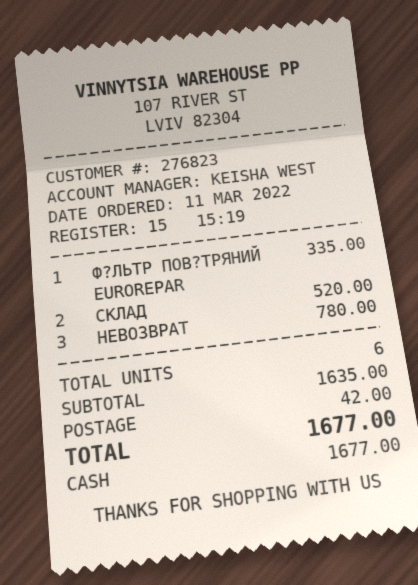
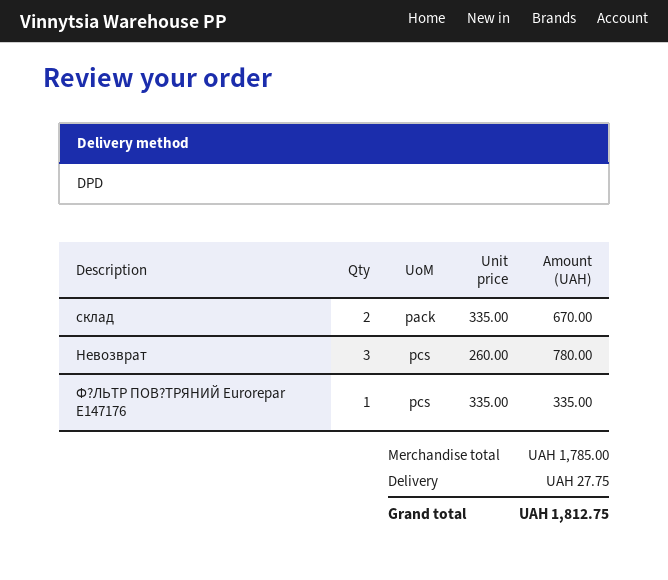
СКЛАД: 2 for 520.00 -> 2 for 670.00
subtotal: 1635.00 -> 1785.00
shipping: 42.00 -> 27.75
total: 1677.00 -> 1812.75

